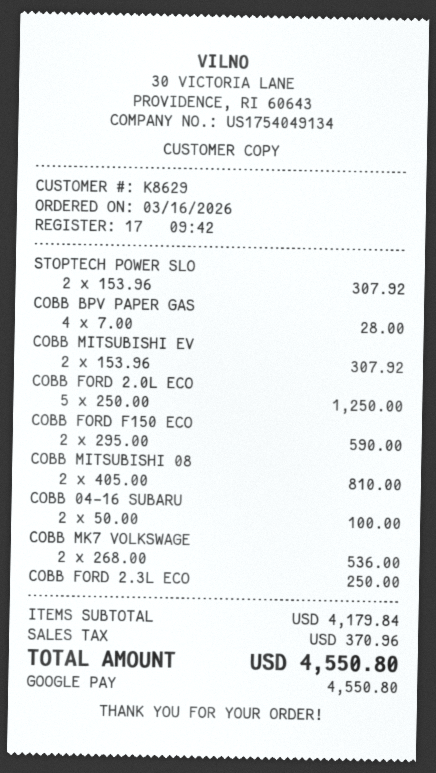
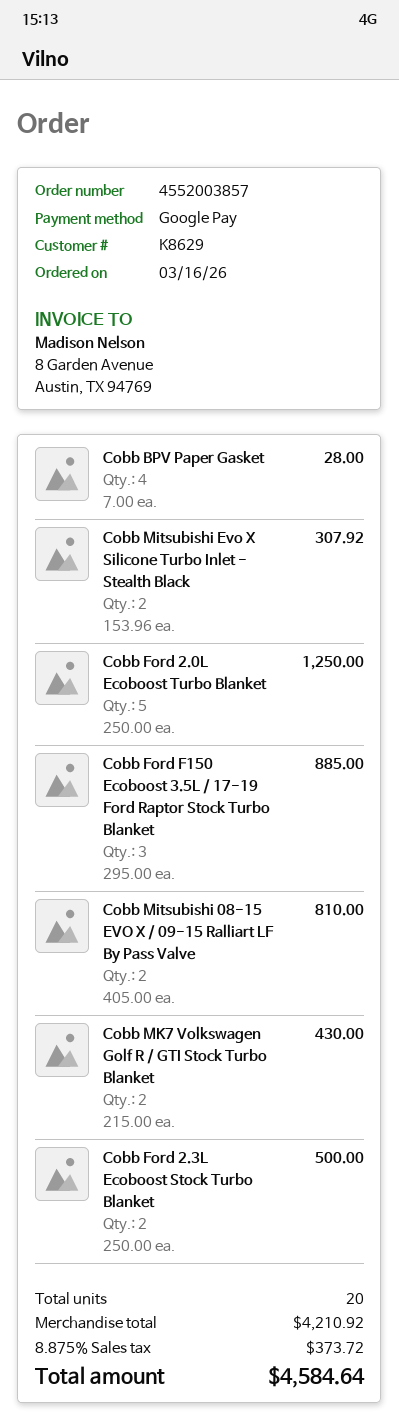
STOPTECH POWER SLO: 2 x 153.96 = 307.92 -> none
COBB FORD F150 ECO: 2 x 295.00 = 590.00 -> 3 x 295.00 = 885.00
COBB 04-16 SUBARU: 2 x 50.00 = 100.00 -> none
COBB MK7 VOLKSWAGE: 2 x 268.00 = 536.00 -> 2 x 215.00 = 430.00
COBB FORD 2.3L ECO: 1 x 250.00 = 250.00 -> 2 x 250.00 = 500.00
subtotal: 4179.84 -> 4210.92
tax: 370.96 -> 373.72
total: 4550.80 -> 4584.64

